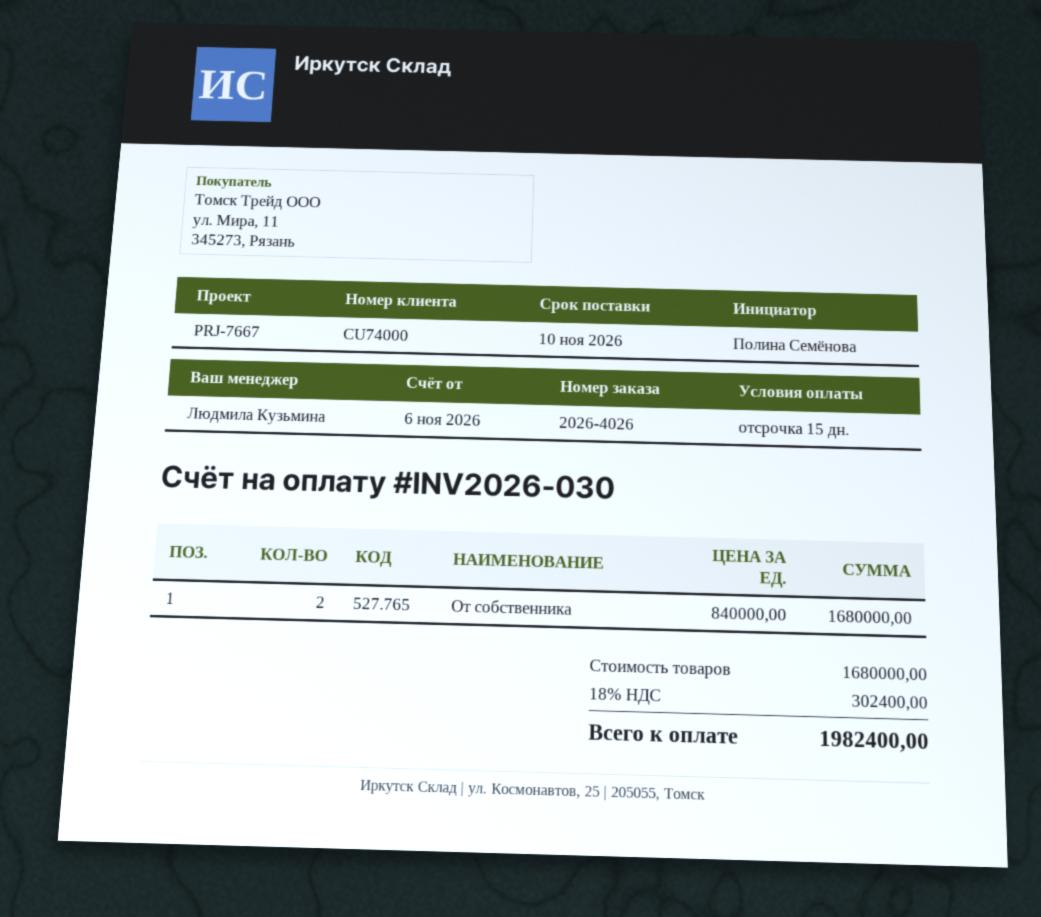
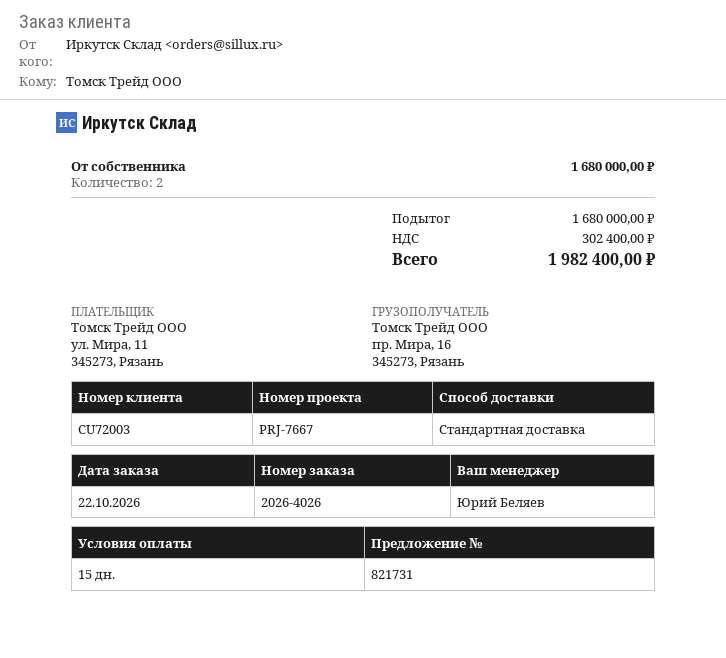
customer number: CU74000 -> CU72003
sales rep: Людмила Кузьмина -> Юрий Беляев

